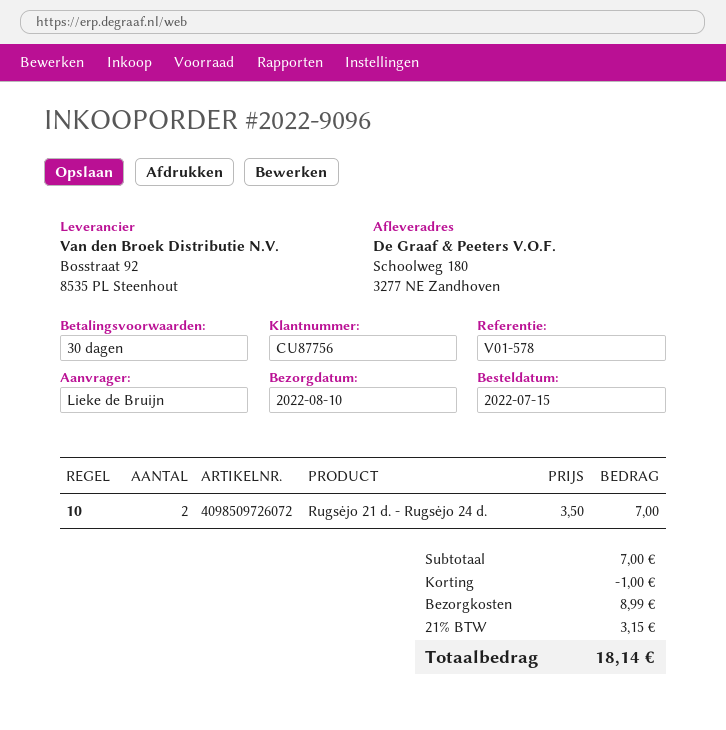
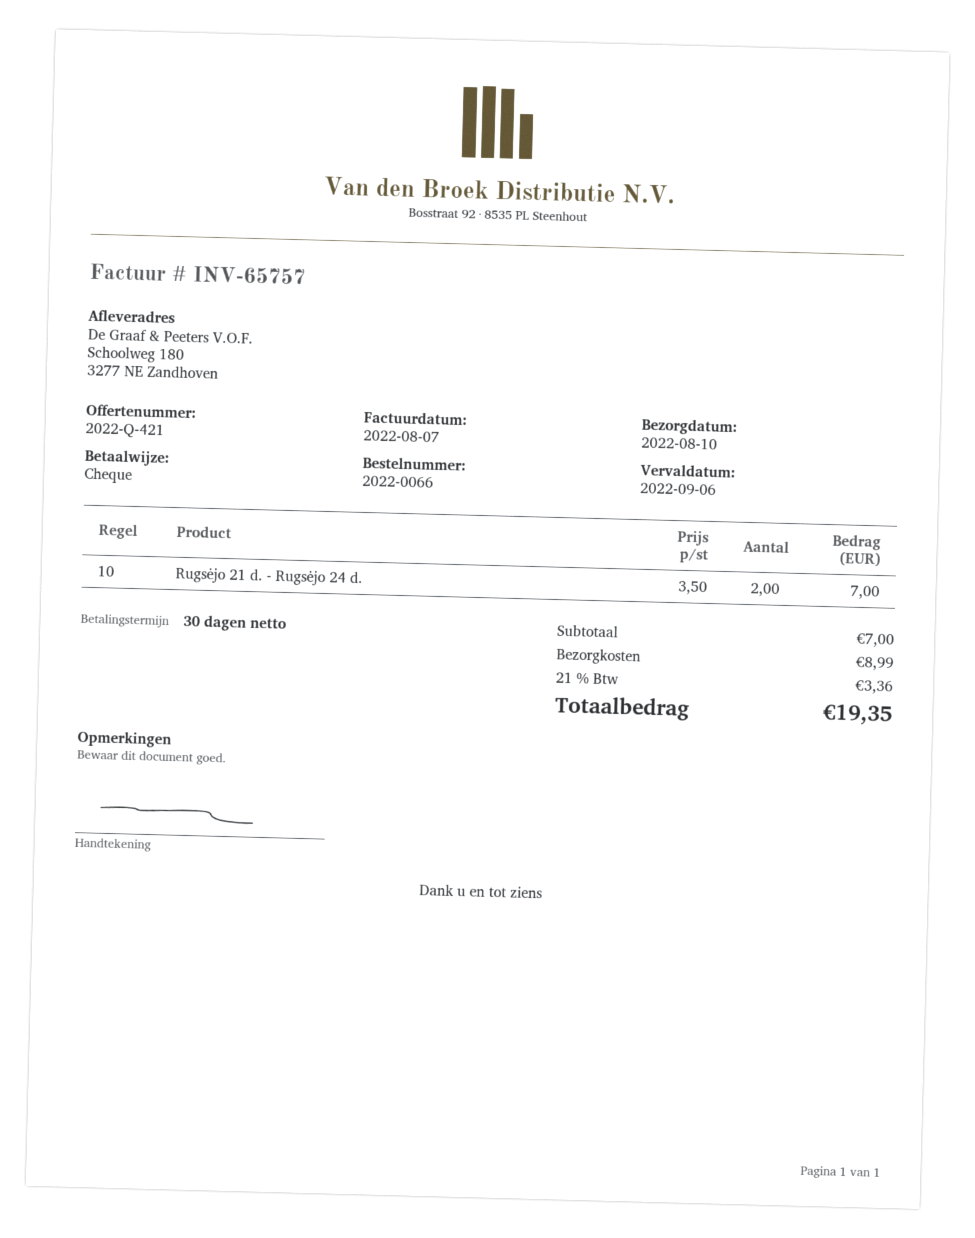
order number: 2022-9096 -> 2022-0066
discount: 1.00 -> none
tax: 21% = 3.15 -> 21% = 3.36
total: 18.14 -> 19.35

